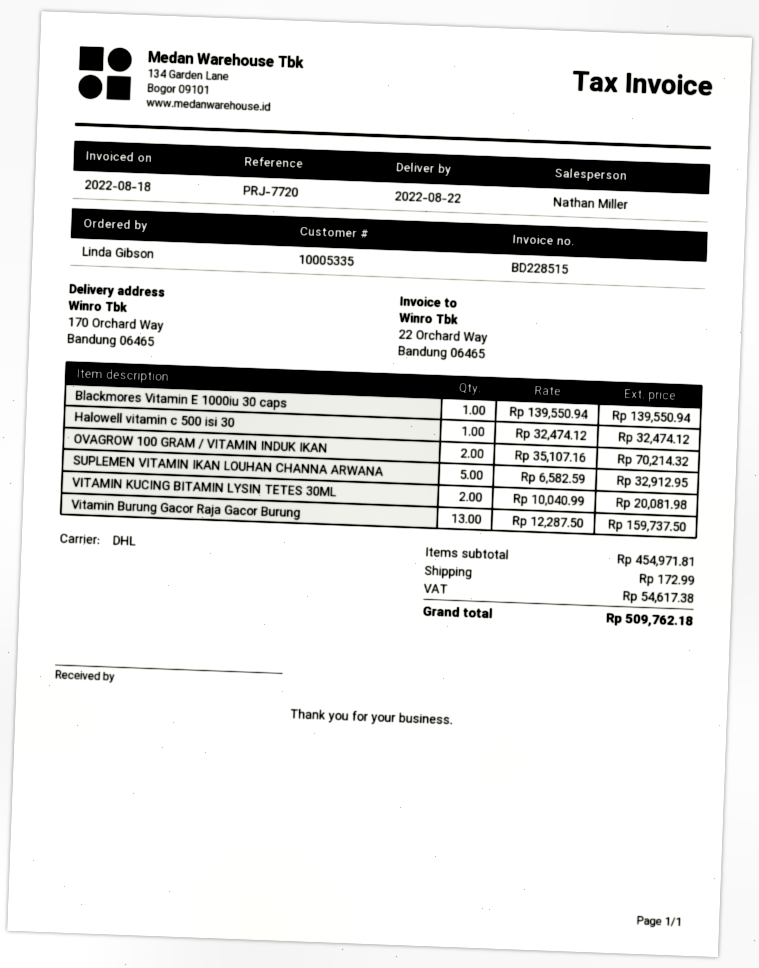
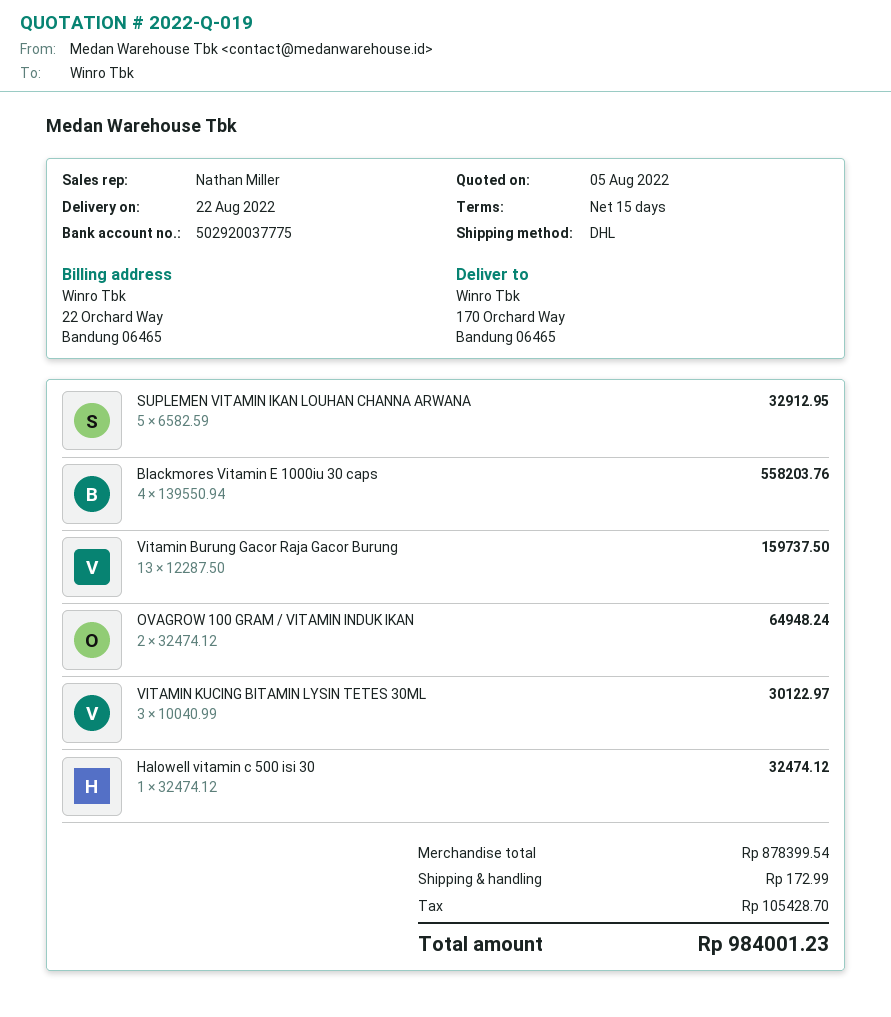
Blackmores Vitamin E 1000iu 30 caps: 1 x 139550.94 = 139550.94 -> 4 x 139550.94 = 558203.76
OVAGROW 100 GRAM / VITAMIN INDUK IKAN: 2 x 35107.16 = 70214.32 -> 2 x 32474.12 = 64948.24
VITAMIN KUCING BITAMIN LYSIN TETES 30ML: 2 x 10040.99 = 20081.98 -> 3 x 10040.99 = 30122.97
subtotal: 454971.81 -> 878399.54
tax: 54617.38 -> 105428.70
total: 509762.18 -> 984001.23

